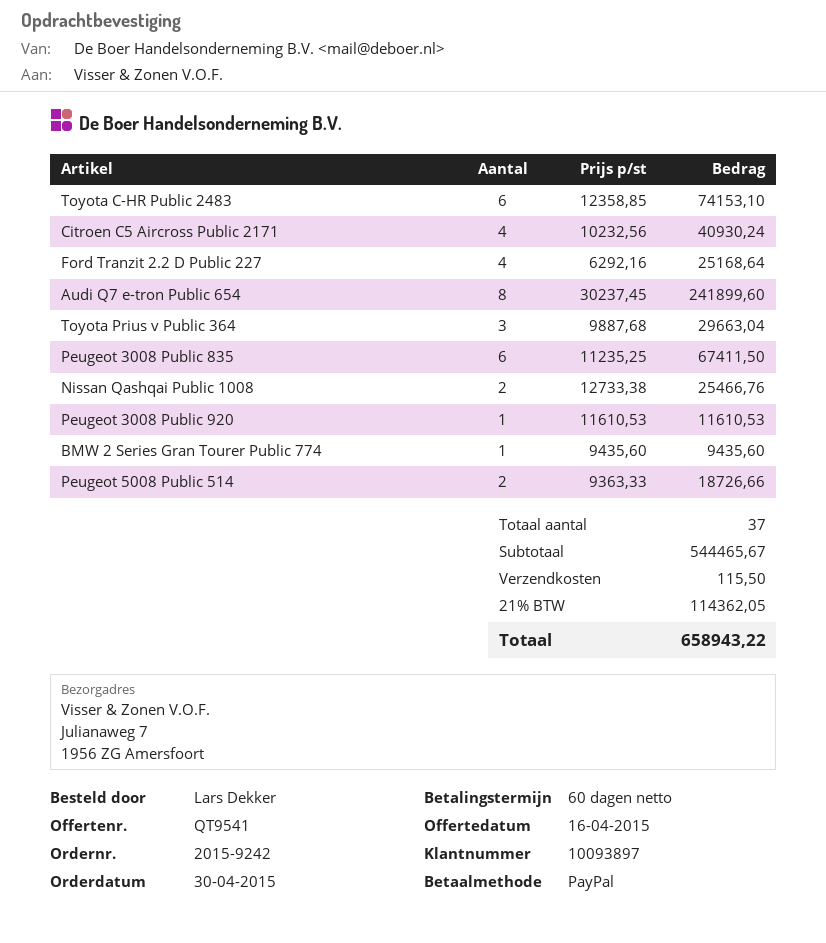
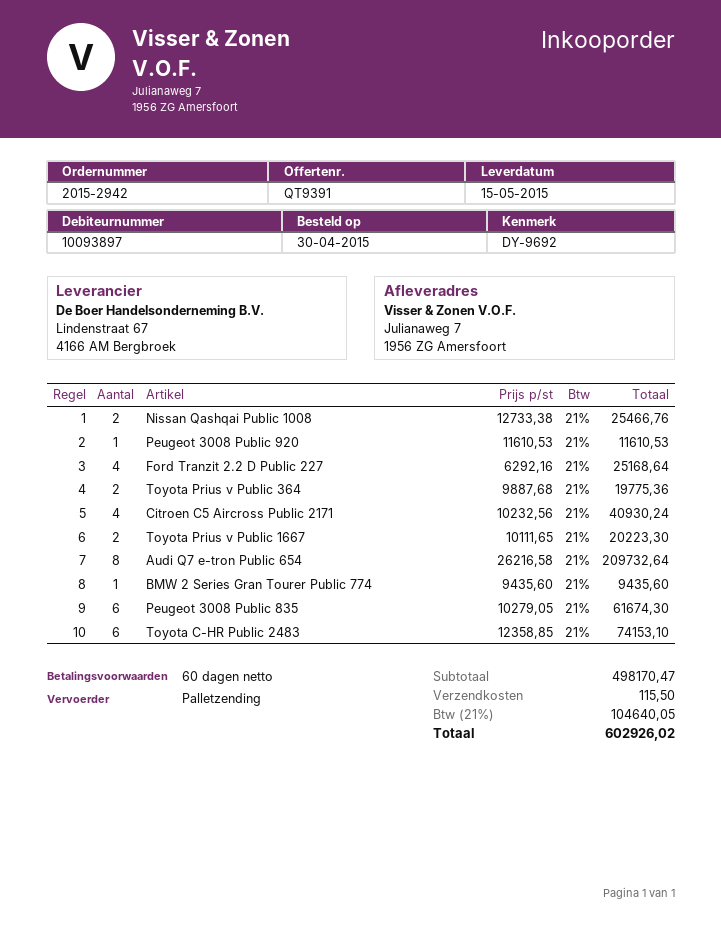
quote number: QT9541 -> QT9391
order number: 2015-9242 -> 2015-2942
Audi Q7 e-tron Public 654: 8 x 30237.45 = 241899.60 -> 8 x 26216.58 = 209732.64
Toyota Prius v Public 364: 3 x 9887.68 = 29663.04 -> 2 x 9887.68 = 19775.36
Peugeot 3008 Public 835: 6 x 11235.25 = 67411.50 -> 6 x 10279.05 = 61674.30
Peugeot 5008 Public 514: 2 x 9363.33 = 18726.66 -> none
Toyota Prius v Public 1667: none -> 2 x 10111.65 = 20223.30
subtotal: 544465.67 -> 498170.47
tax: 21% = 114362.05 -> 21% = 104640.05
total: 658943.22 -> 602926.02

